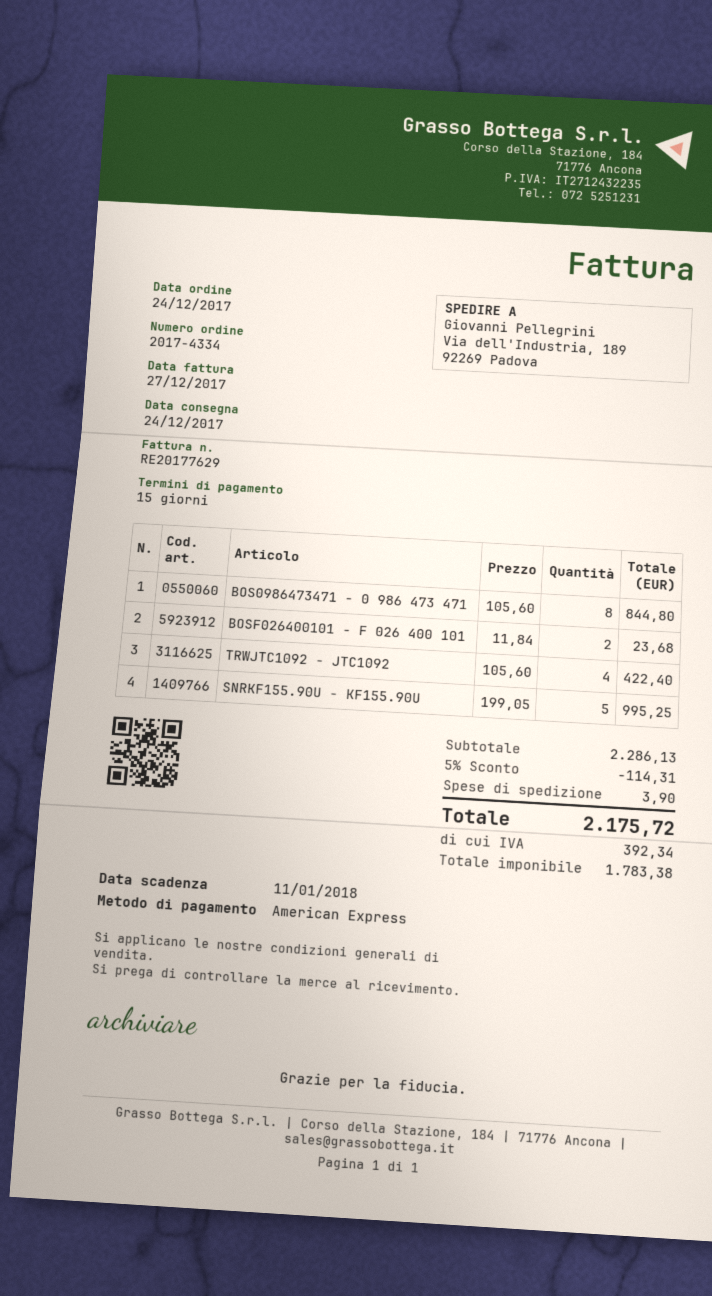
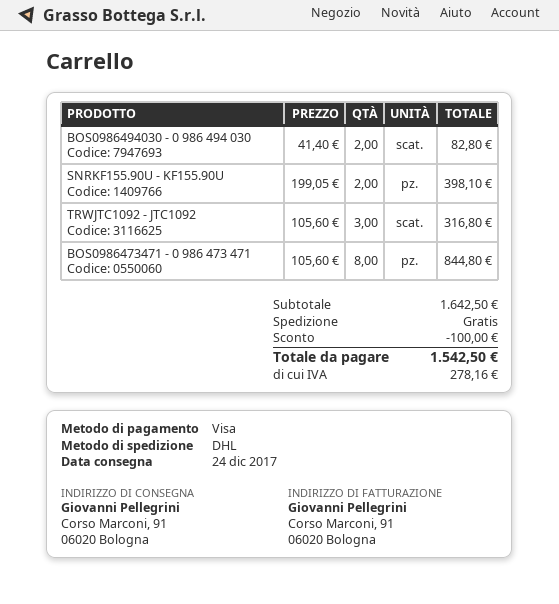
payment method: American Express -> Visa
ship to: Via dell'Industria, 189, 92269 Padova -> Corso Marconi, 91, 06020 Bologna
BOSF026400101 - F 026 400 101: 2 x 11.84 = 23.68 -> none
TRWJTC1092 - JTC1092: 4 x 105.60 = 422.40 -> 3 x 105.60 = 316.80
SNRKF155.90U - KF155.90U: 5 x 199.05 = 995.25 -> 2 x 199.05 = 398.10
BOS0986494030 - 0 986 494 030: none -> 2 x 41.40 = 82.80
subtotal: 2286.13 -> 1642.50
discount: 114.31 -> 100.00
shipping: 3.90 -> 0.00
tax: 392.34 -> 278.16
total: 2175.72 -> 1542.50

